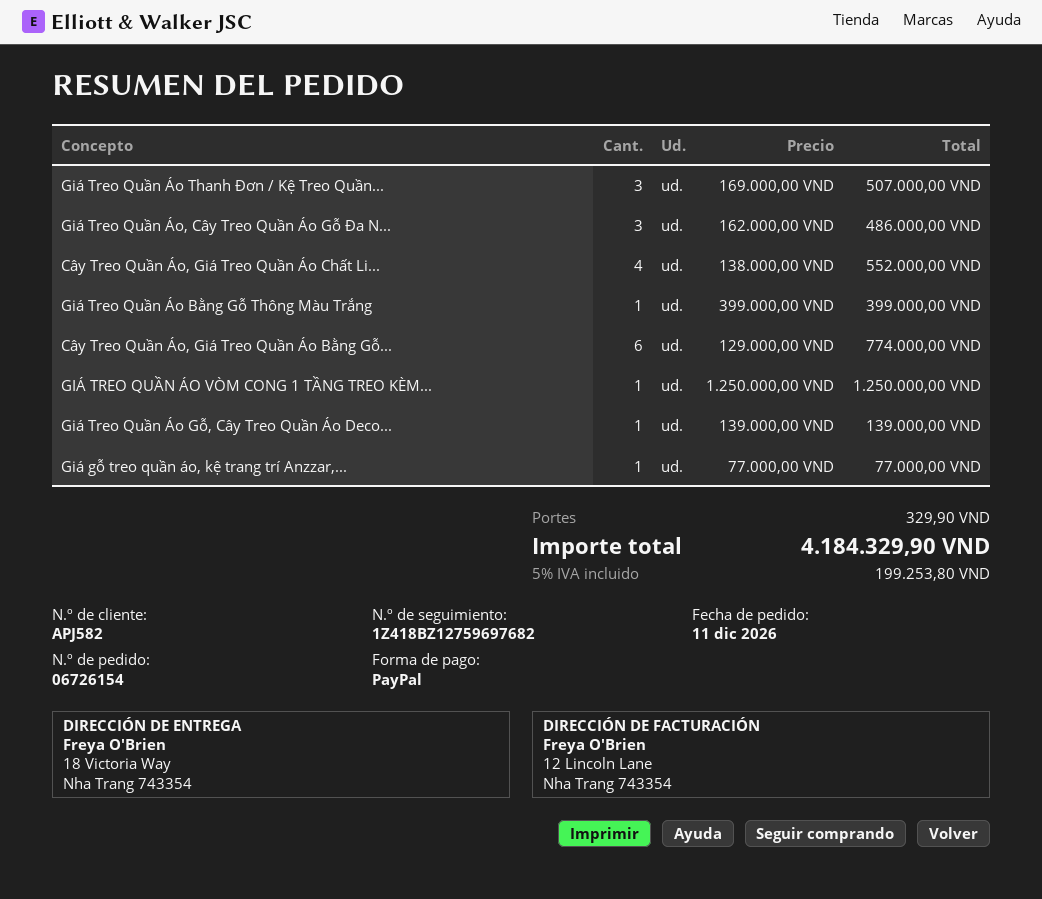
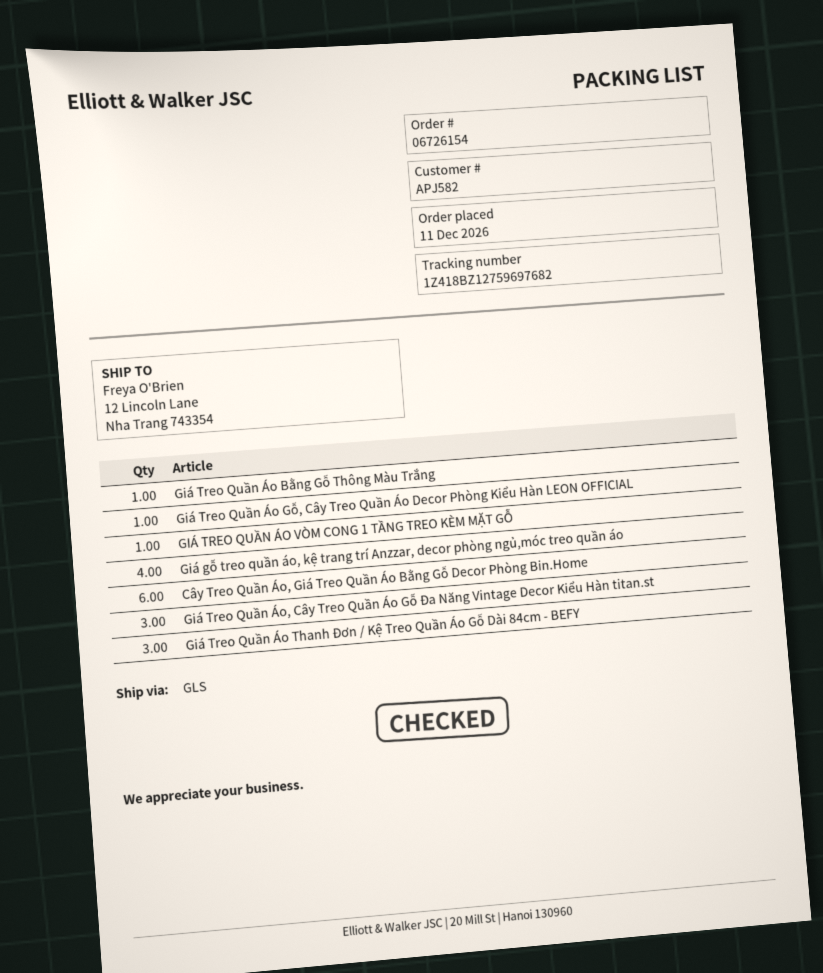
ship to: 18 Victoria Way, Nha Trang 743354 -> 12 Lincoln Lane, Nha Trang 743354
Cây Treo Quần Áo, Giá Treo Quần Áo Chất Li...: 4 -> none
Giá gỗ treo quần áo, kệ trang trí Anzzar,...: 1 -> 4

